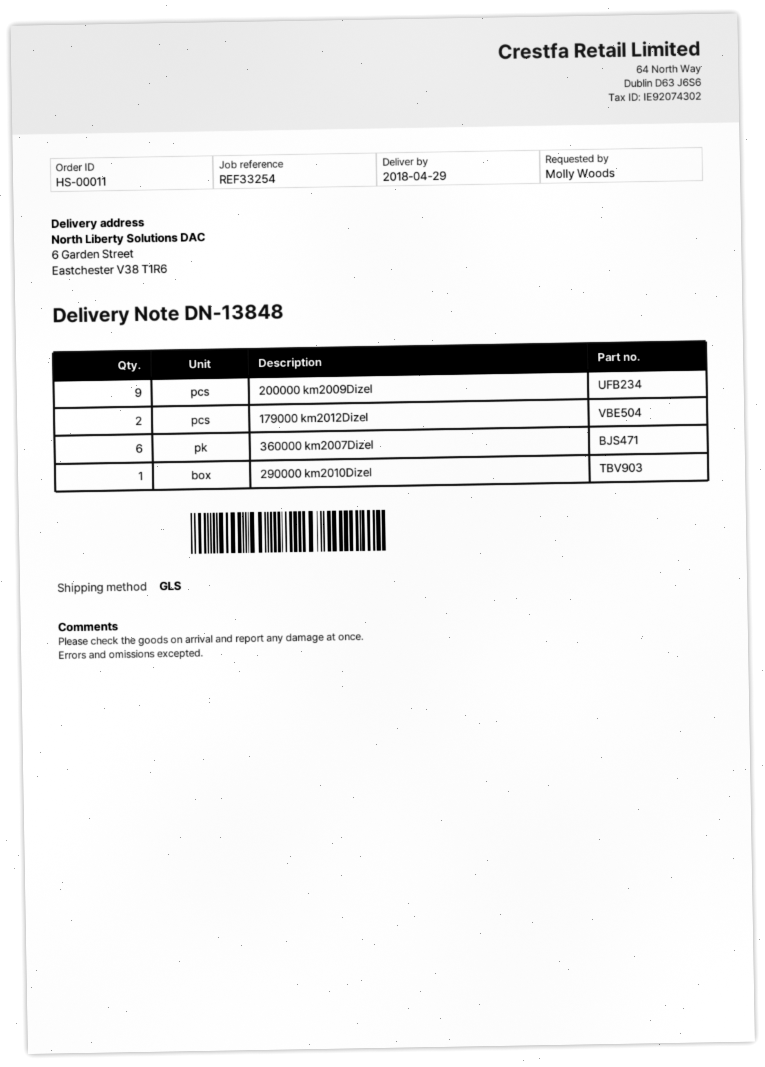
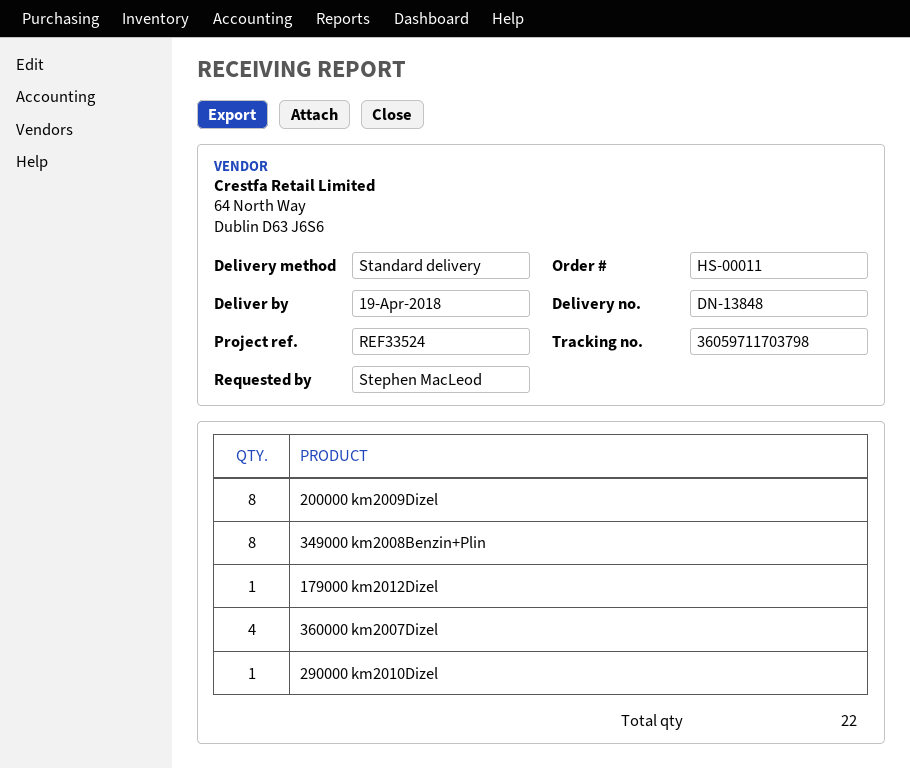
delivery date: 2018-04-29 -> 2018-04-19
reference: REF33254 -> REF33524
ordered by: Molly Woods -> Stephen MacLeod
shipping method: GLS -> standard
200000 km2009Dizel: 9 -> 8
179000 km2012Dizel: 2 -> 1
360000 km2007Dizel: 6 -> 4
349000 km2008Benzin+Plin: none -> 8

